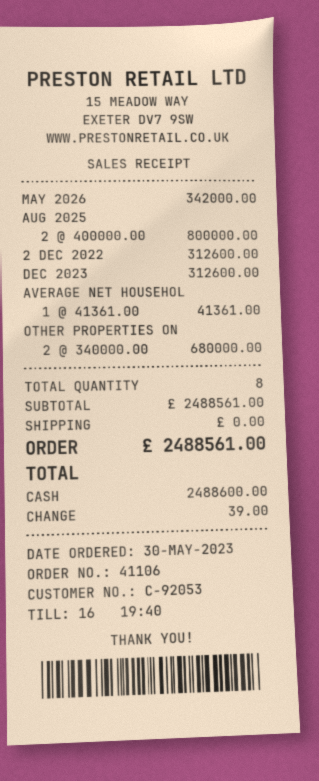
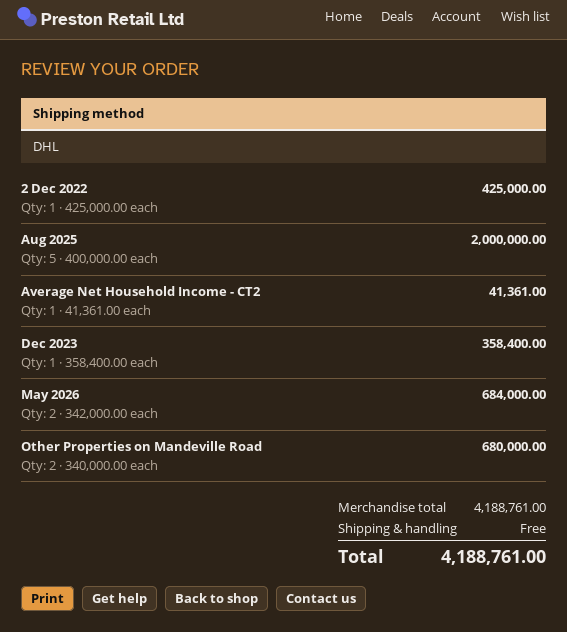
MAY 2026: 1 x 342000.00 = 342000.00 -> 2 x 342000.00 = 684000.00
AUG 2025: 2 x 400000.00 = 800000.00 -> 5 x 400000.00 = 2000000.00
2 DEC 2022: 1 x 312600.00 = 312600.00 -> 1 x 425000.00 = 425000.00
DEC 2023: 1 x 312600.00 = 312600.00 -> 1 x 358400.00 = 358400.00
subtotal: 2488561.00 -> 4188761.00
total: 2488561.00 -> 4188761.00

